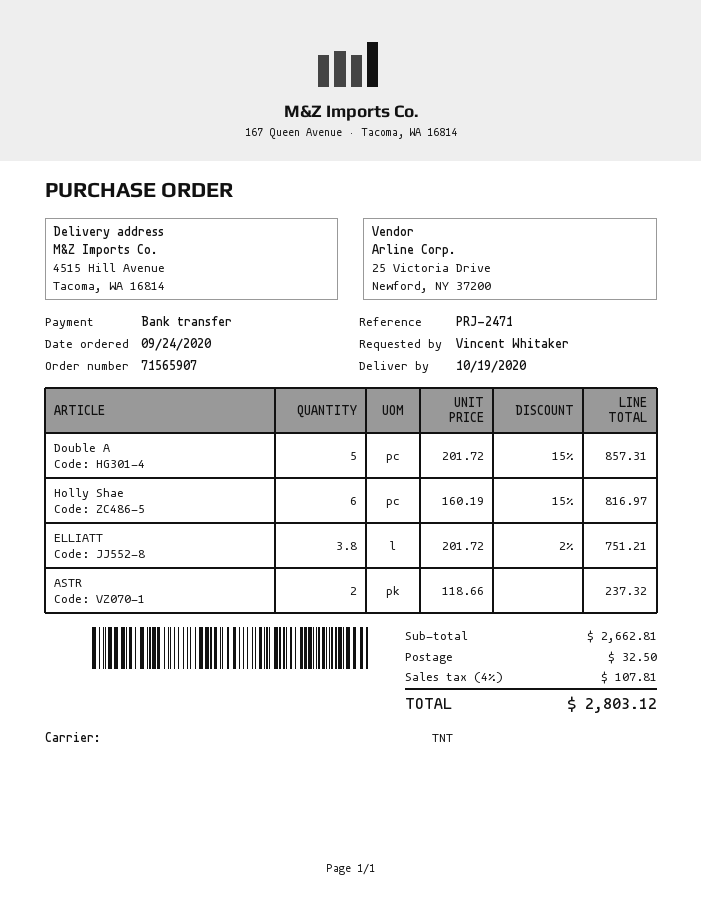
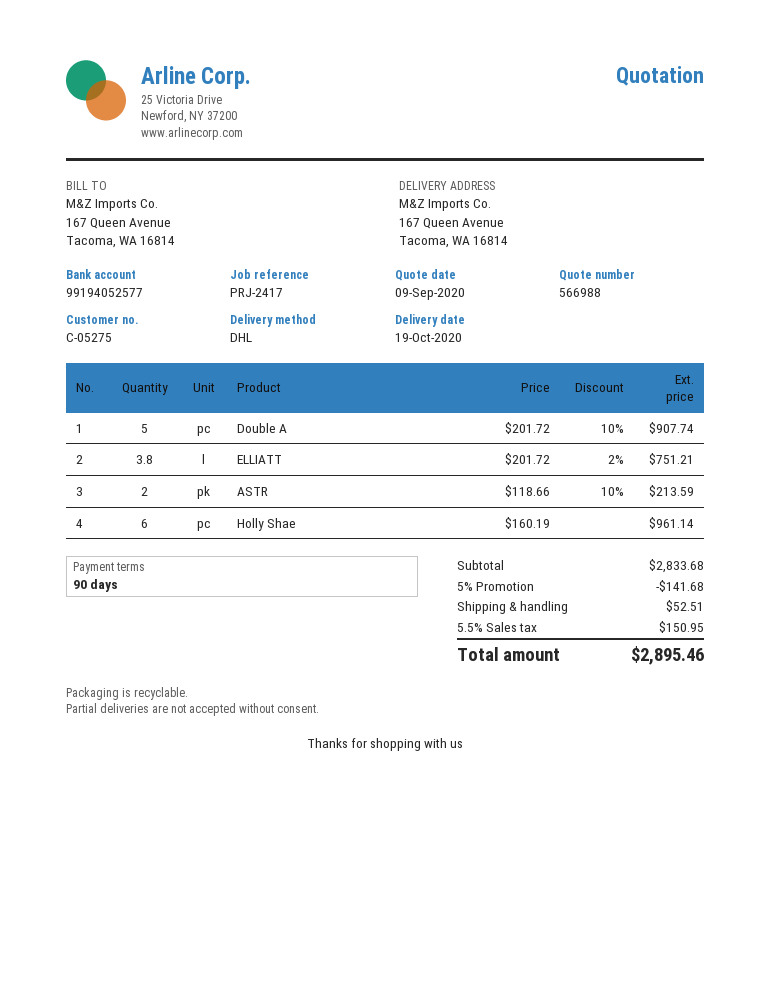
reference: PRJ-2471 -> PRJ-2417
shipping method: TNT -> DHL
ship to: 4515 Hill Avenue, Tacoma, WA 16814 -> 167 Queen Avenue, Tacoma, WA 16814
Double A: 5 x 201.72 - 15% = 857.31 -> 5 x 201.72 - 10% = 907.74
Holly Shae: 6 x 160.19 - 15% = 816.97 -> 6 x 160.19 = 961.14
ASTR: 2 x 118.66 = 237.32 -> 2 x 118.66 - 10% = 213.59
subtotal: 2662.81 -> 2833.68
discount: none -> 5% = 141.68
shipping: 32.50 -> 52.51
tax: 4% = 107.81 -> 5.5% = 150.95
total: 2803.12 -> 2895.46

